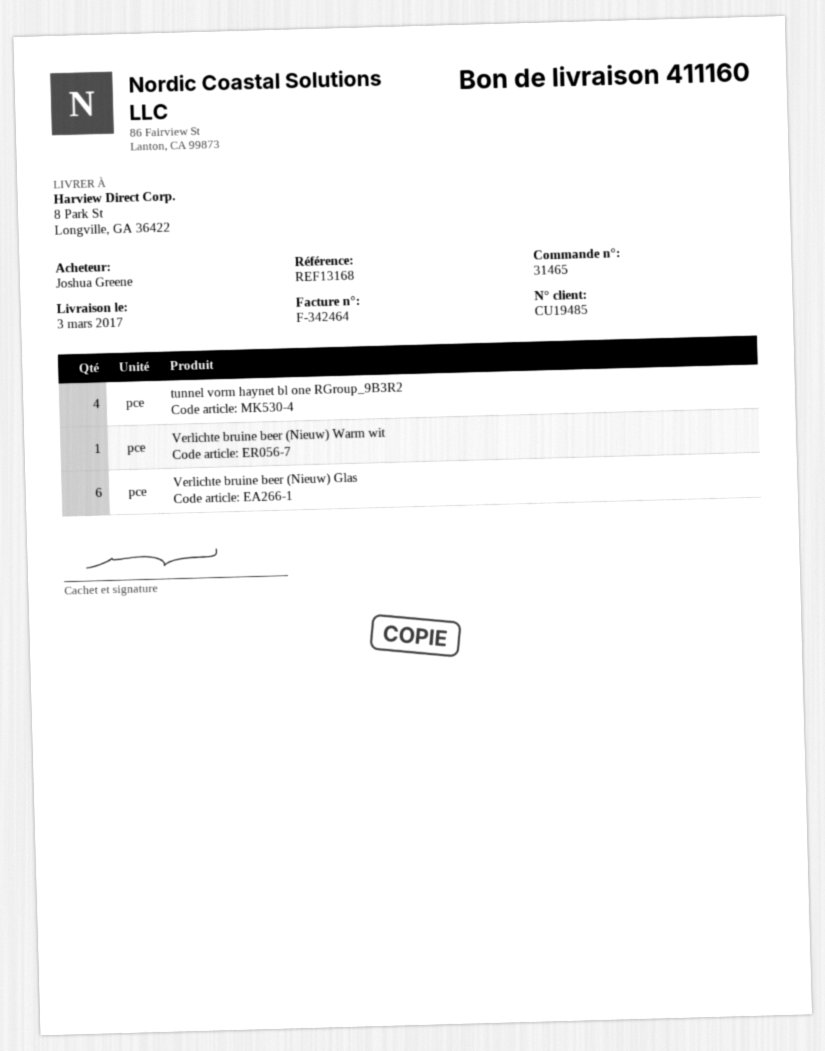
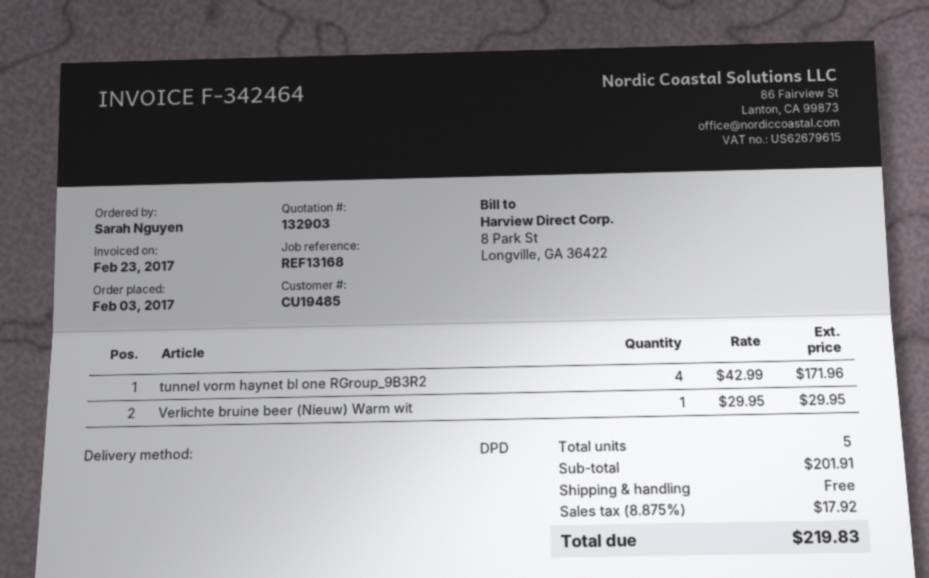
ordered by: Joshua Greene -> Sarah Nguyen
Verlichte bruine beer (Nieuw) Glas: 6 -> none

